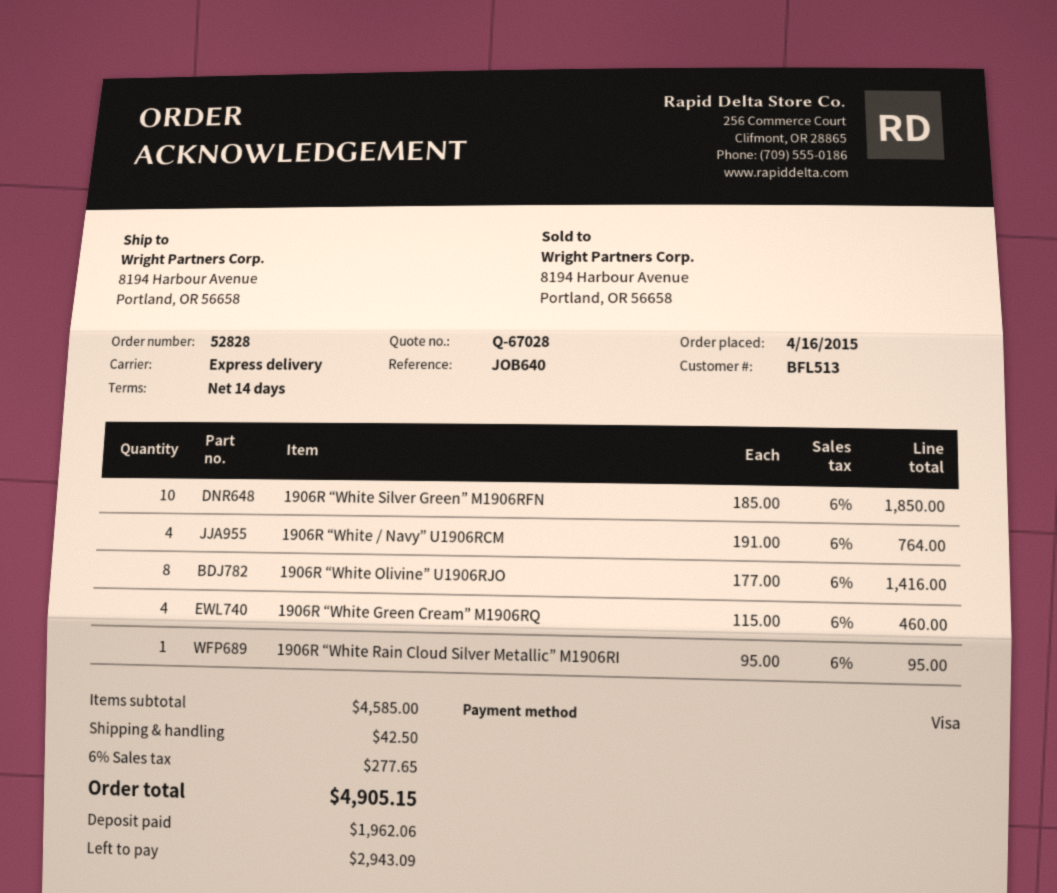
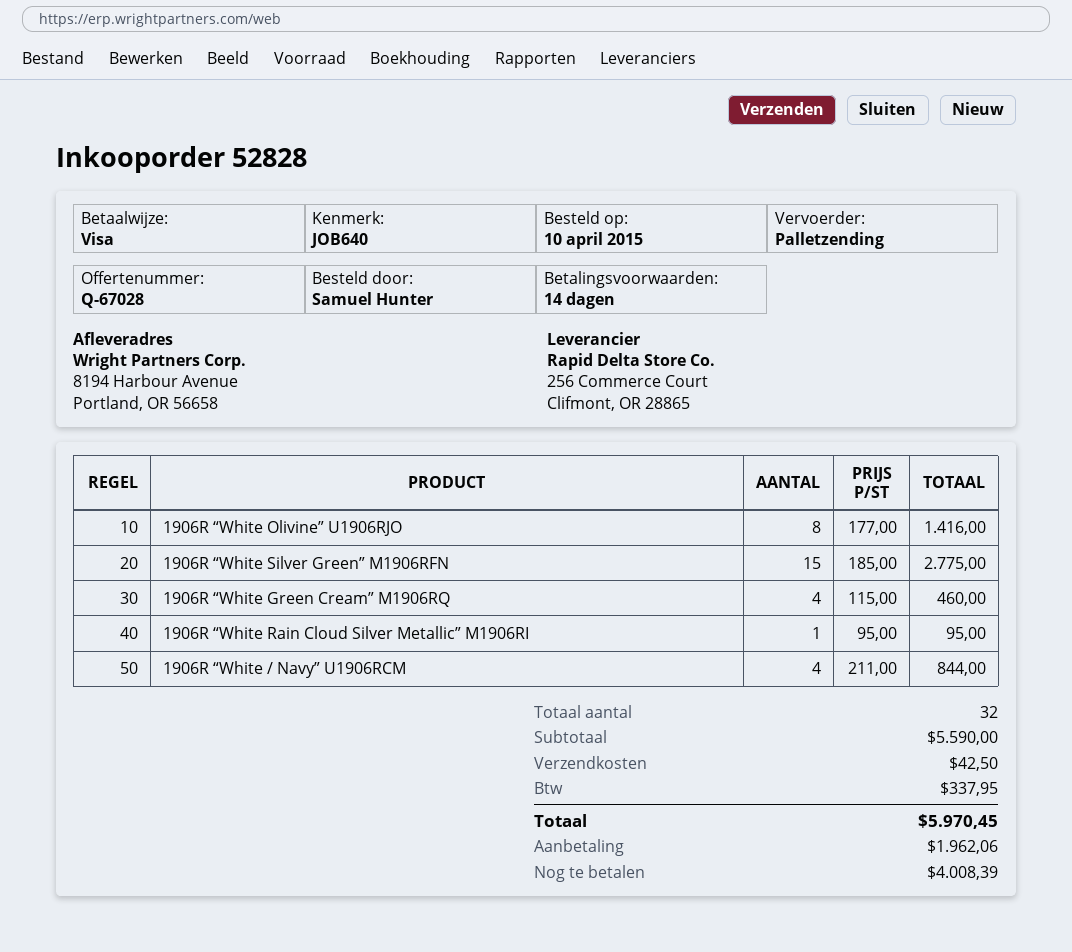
order date: 2015-04-16 -> 2015-04-10
shipping method: express -> pallet freight
1906R “White Silver Green” M1906RFN: 10 x 185.00 = 1850.00 -> 15 x 185.00 = 2775.00
1906R “White / Navy” U1906RCM: 4 x 191.00 = 764.00 -> 4 x 211.00 = 844.00
subtotal: 4585.00 -> 5590.00
tax: 277.65 -> 337.95
total: 4905.15 -> 5970.45
balance: 2943.09 -> 4008.39

